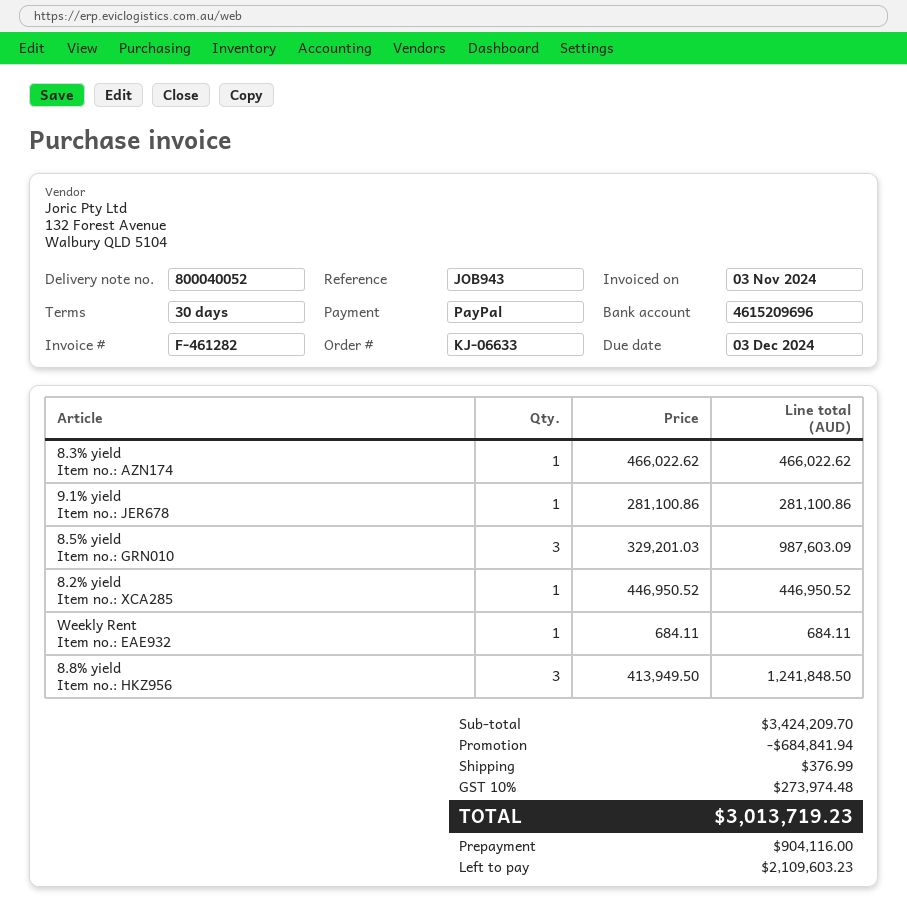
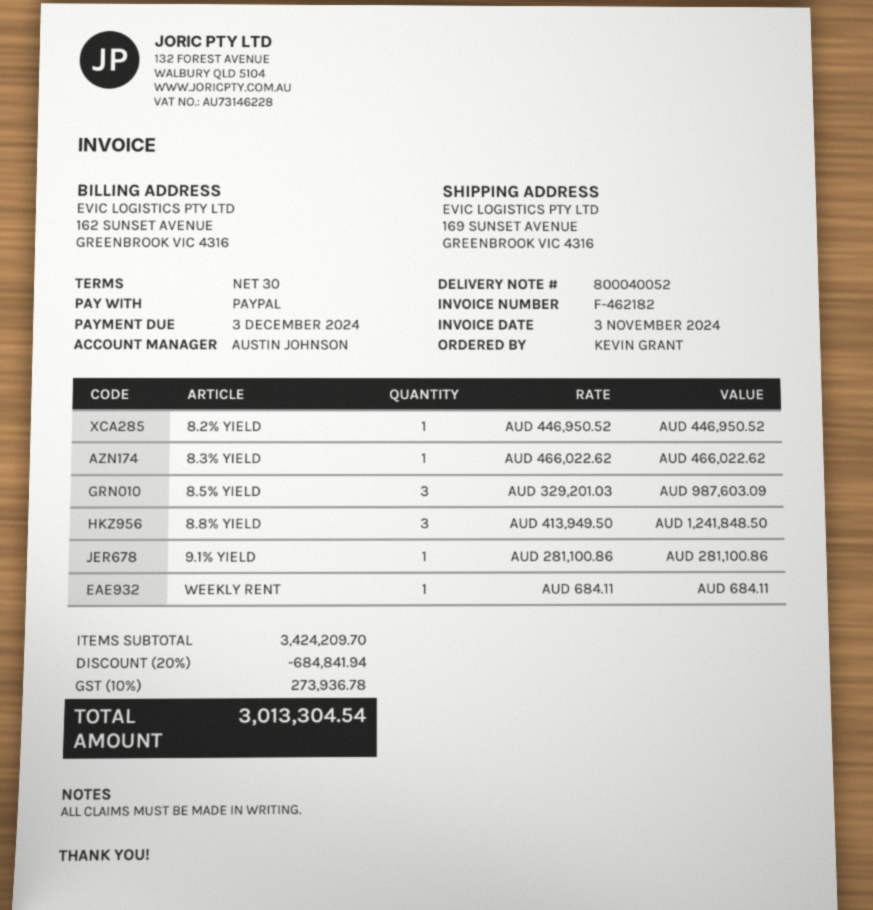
invoice number: F-461282 -> F-462182
shipping: 376.99 -> none
tax: 10% = 273974.48 -> 10% = 273936.78
total: 3013719.23 -> 3013304.54

